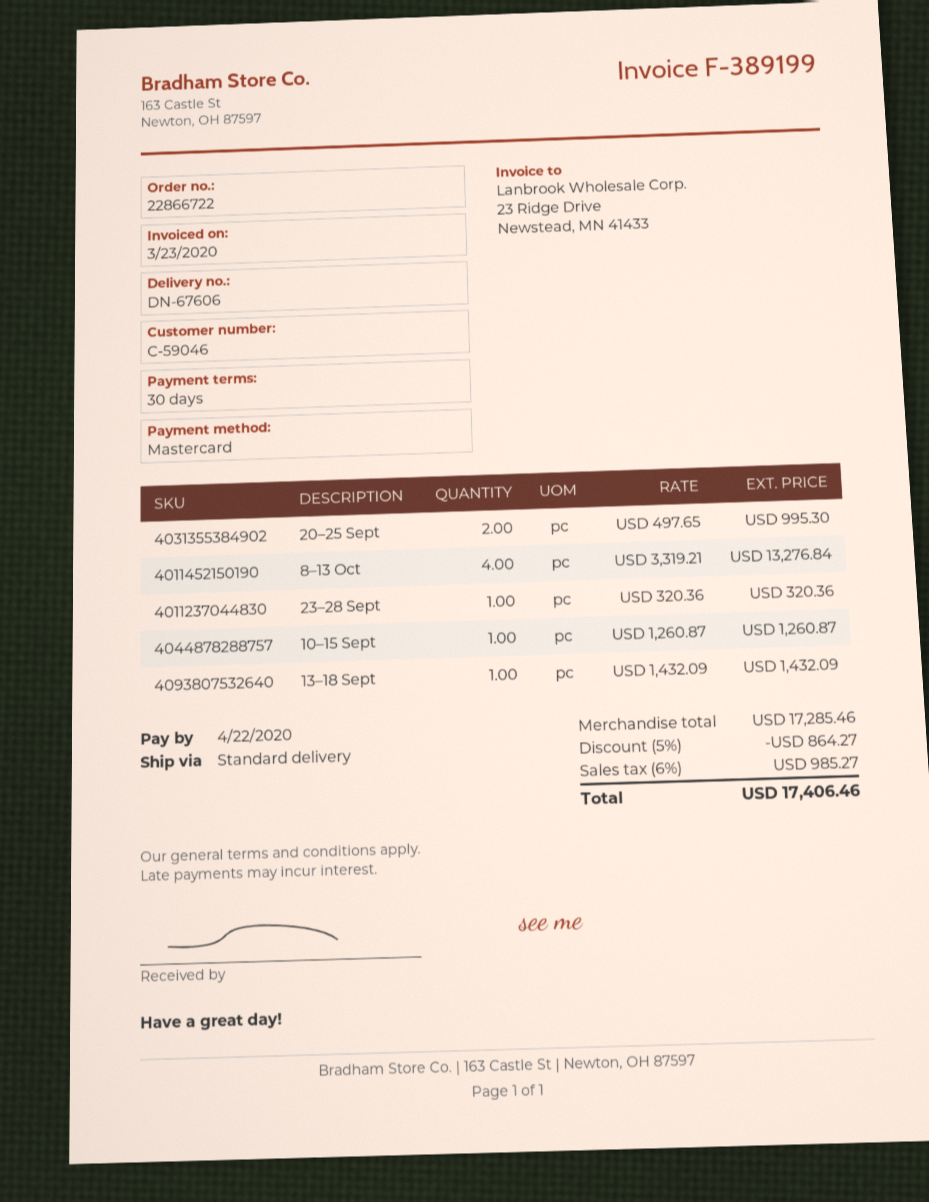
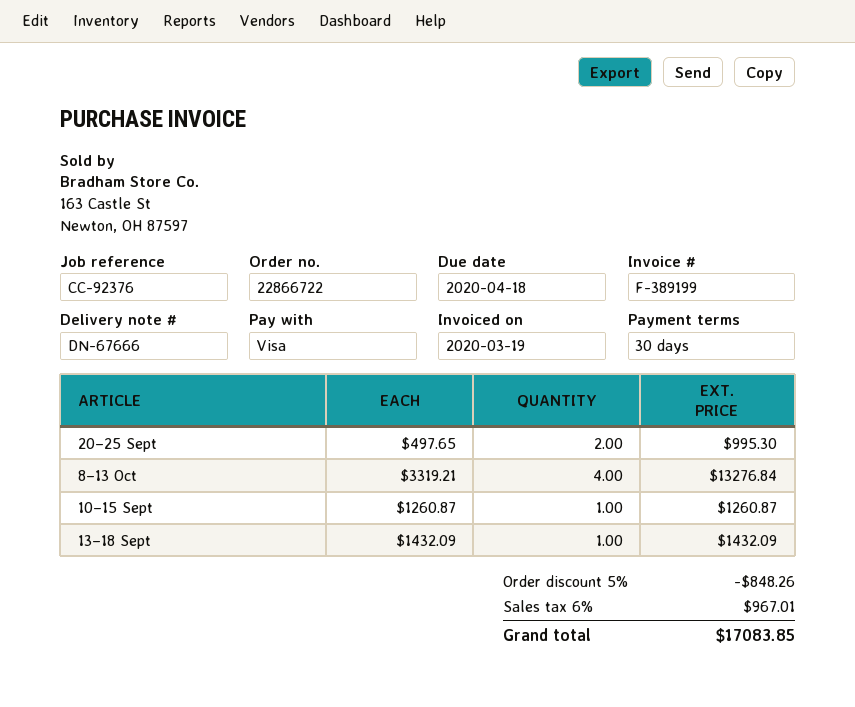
delivery note number: DN-67606 -> DN-67666
invoice date: 2020-03-23 -> 2020-03-19
due date: 2020-04-22 -> 2020-04-18
payment method: Mastercard -> Visa
23–28 Sept: 1 x 320.36 = 320.36 -> none
discount: 5% = 864.27 -> 5% = 848.26
tax: 6% = 985.27 -> 6% = 967.01
total: 17406.46 -> 17083.85

